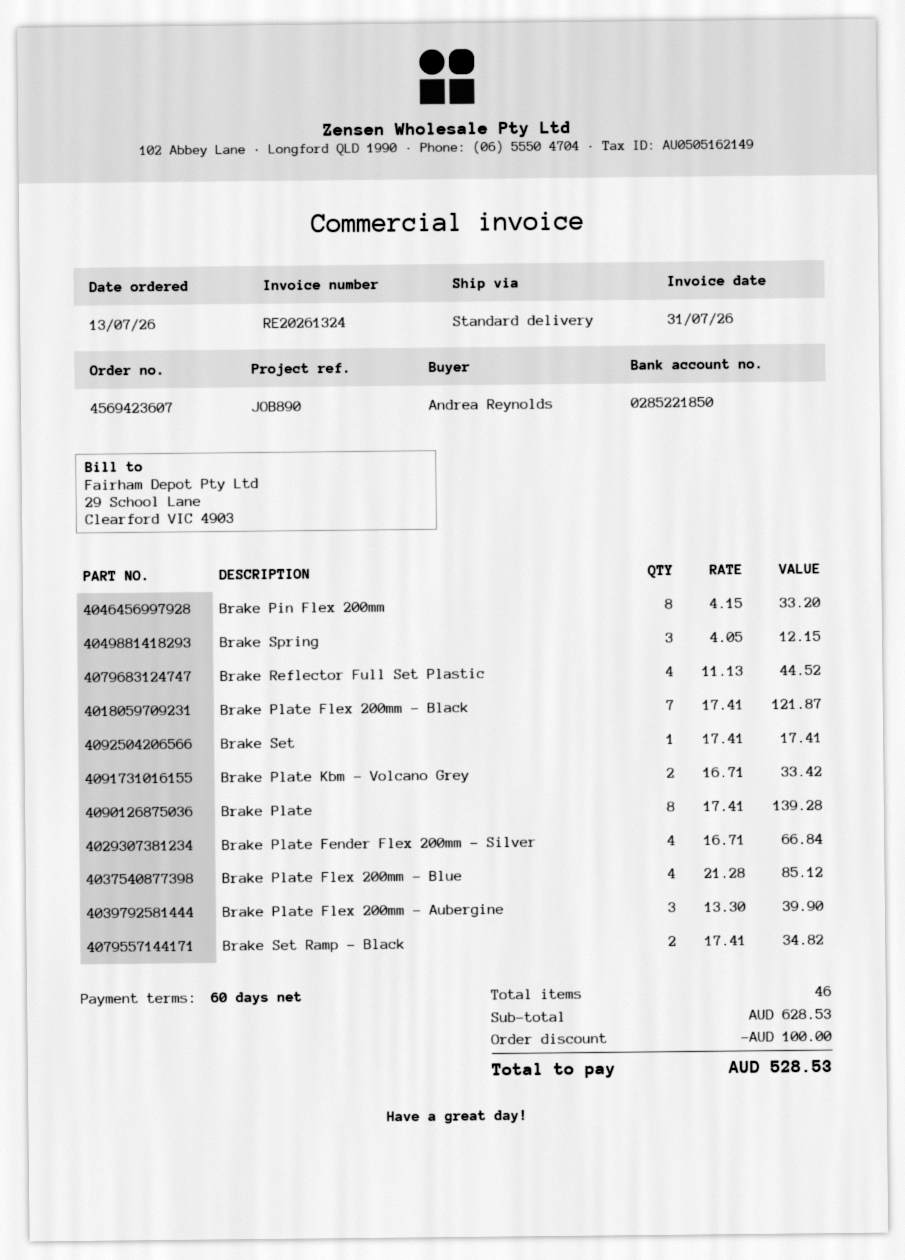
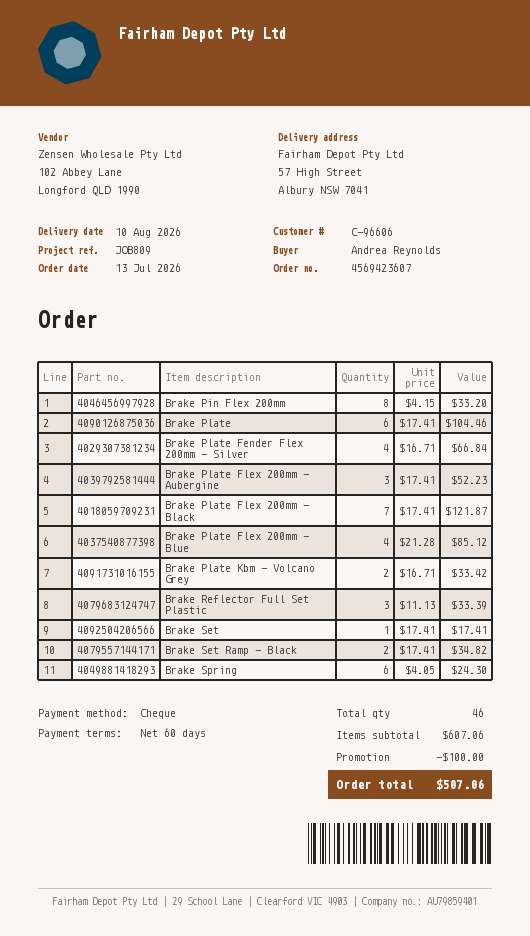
reference: JOB890 -> JOB809
Brake Spring: 3 x 4.05 = 12.15 -> 6 x 4.05 = 24.30
Brake Reflector Full Set Plastic: 4 x 11.13 = 44.52 -> 3 x 11.13 = 33.39
Brake Plate: 8 x 17.41 = 139.28 -> 6 x 17.41 = 104.46
Brake Plate Flex 200mm - Aubergine: 3 x 13.30 = 39.90 -> 3 x 17.41 = 52.23
subtotal: 628.53 -> 607.06
total: 528.53 -> 507.06

